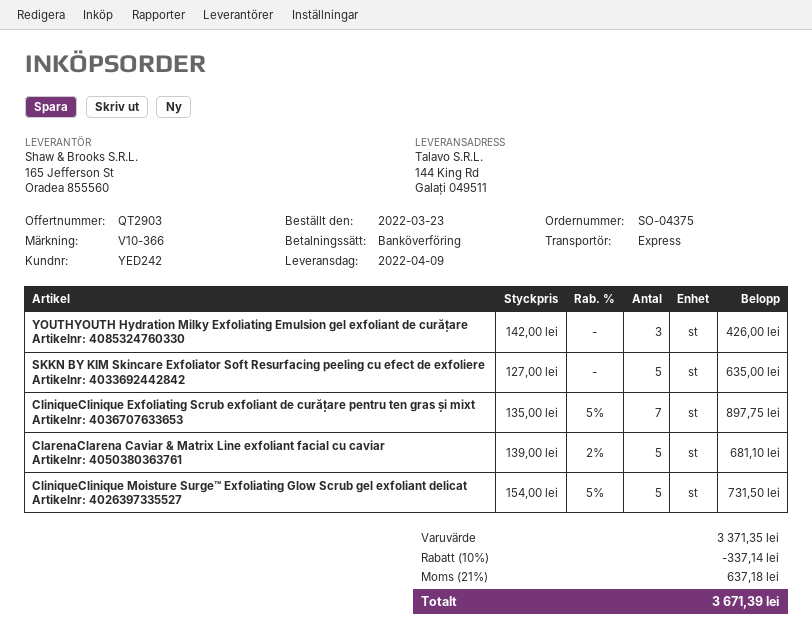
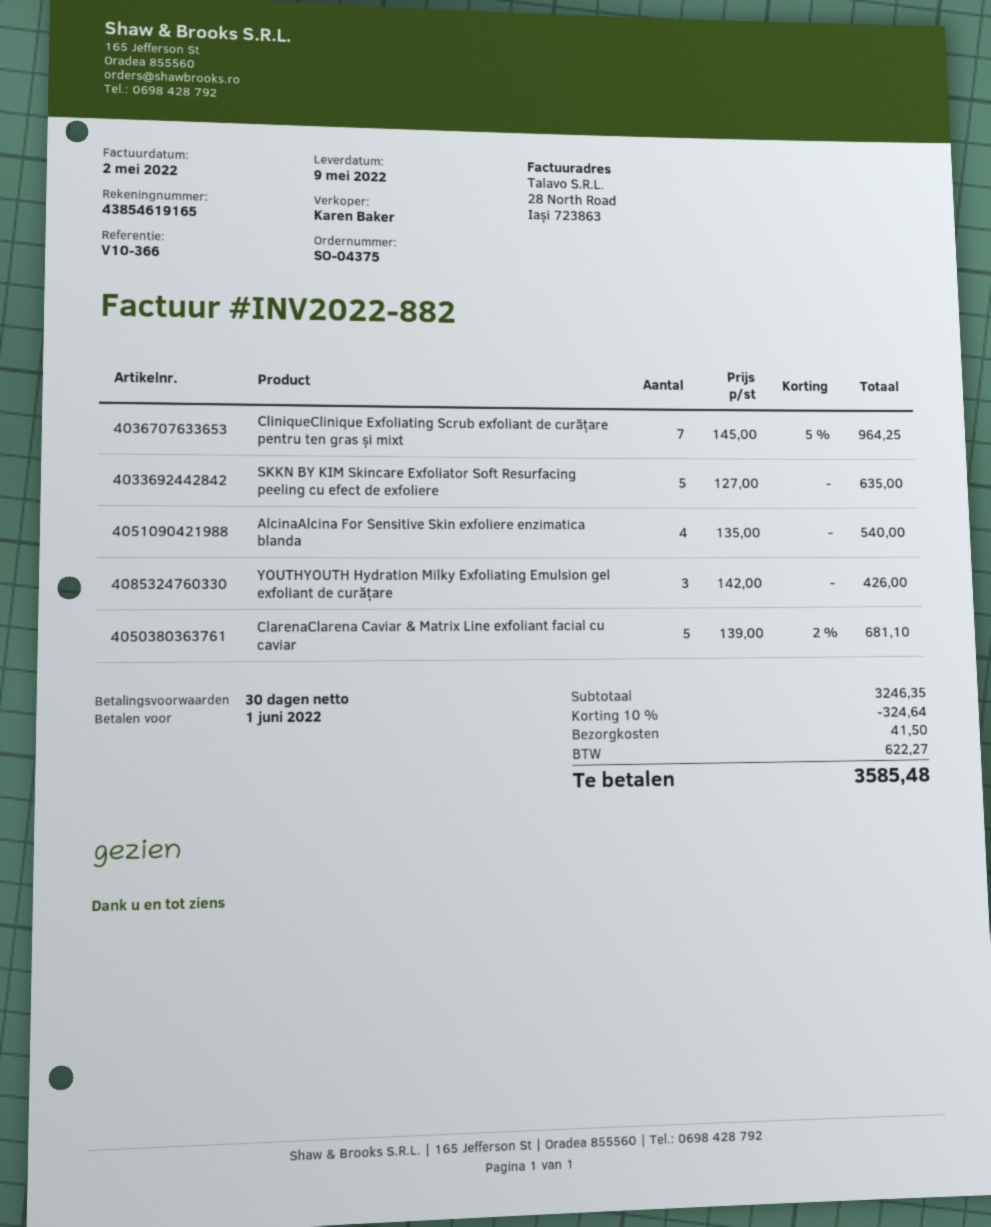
delivery date: 2022-04-09 -> 2022-05-09
CliniqueClinique Exfoliating Scrub exfoliant de curățare pentru ten gras și mixt: 7 x 135.00 - 5% = 897.75 -> 7 x 145.00 - 5% = 964.25
CliniqueClinique Moisture Surge™ Exfoliating Glow Scrub gel exfoliant delicat: 5 x 154.00 - 5% = 731.50 -> none
AlcinaAlcina For Sensitive Skin exfoliere enzimatica blanda: none -> 4 x 135.00 = 540.00
subtotal: 3371.35 -> 3246.35
discount: 10% = 337.14 -> 10% = 324.64
shipping: none -> 41.50
tax: 637.18 -> 622.27
total: 3671.39 -> 3585.48

